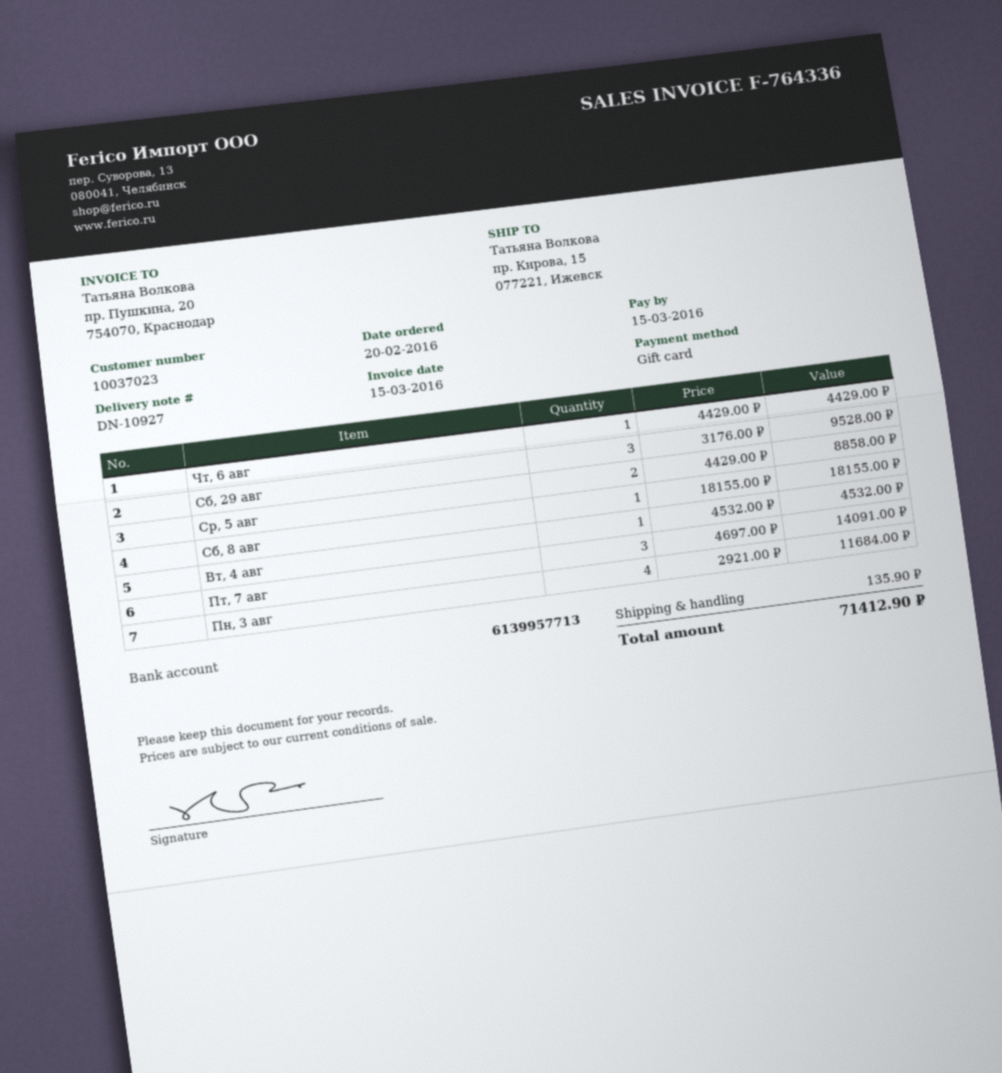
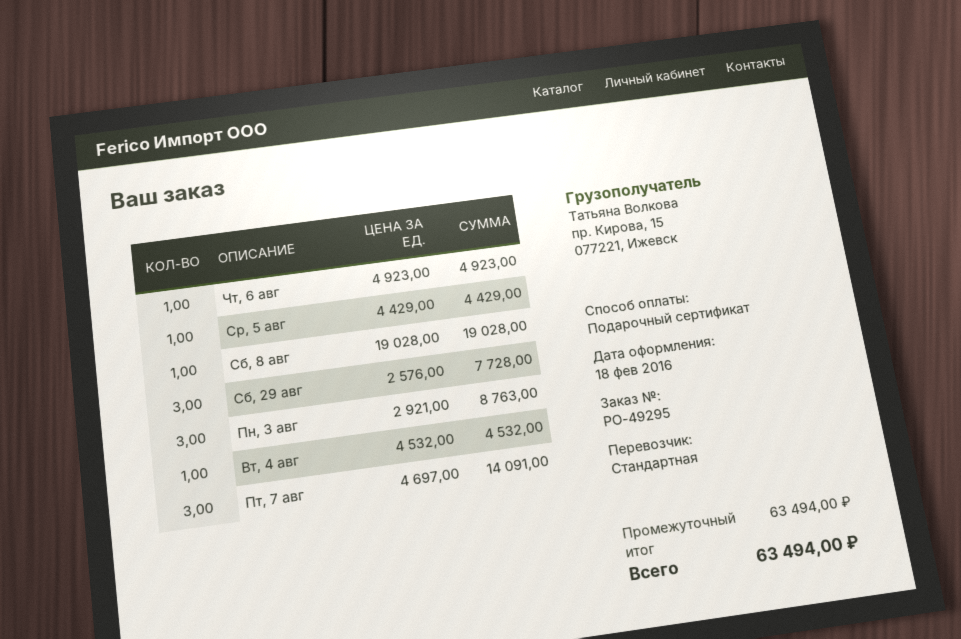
order date: 2016-02-20 -> 2016-02-18
Чт, 6 авг: 1 x 4429.00 = 4429.00 -> 1 x 4923.00 = 4923.00
Сб, 29 авг: 3 x 3176.00 = 9528.00 -> 3 x 2576.00 = 7728.00
Ср, 5 авг: 2 x 4429.00 = 8858.00 -> 1 x 4429.00 = 4429.00
Сб, 8 авг: 1 x 18155.00 = 18155.00 -> 1 x 19028.00 = 19028.00
Пн, 3 авг: 4 x 2921.00 = 11684.00 -> 3 x 2921.00 = 8763.00
shipping: 135.90 -> none
total: 71412.90 -> 63494.00

